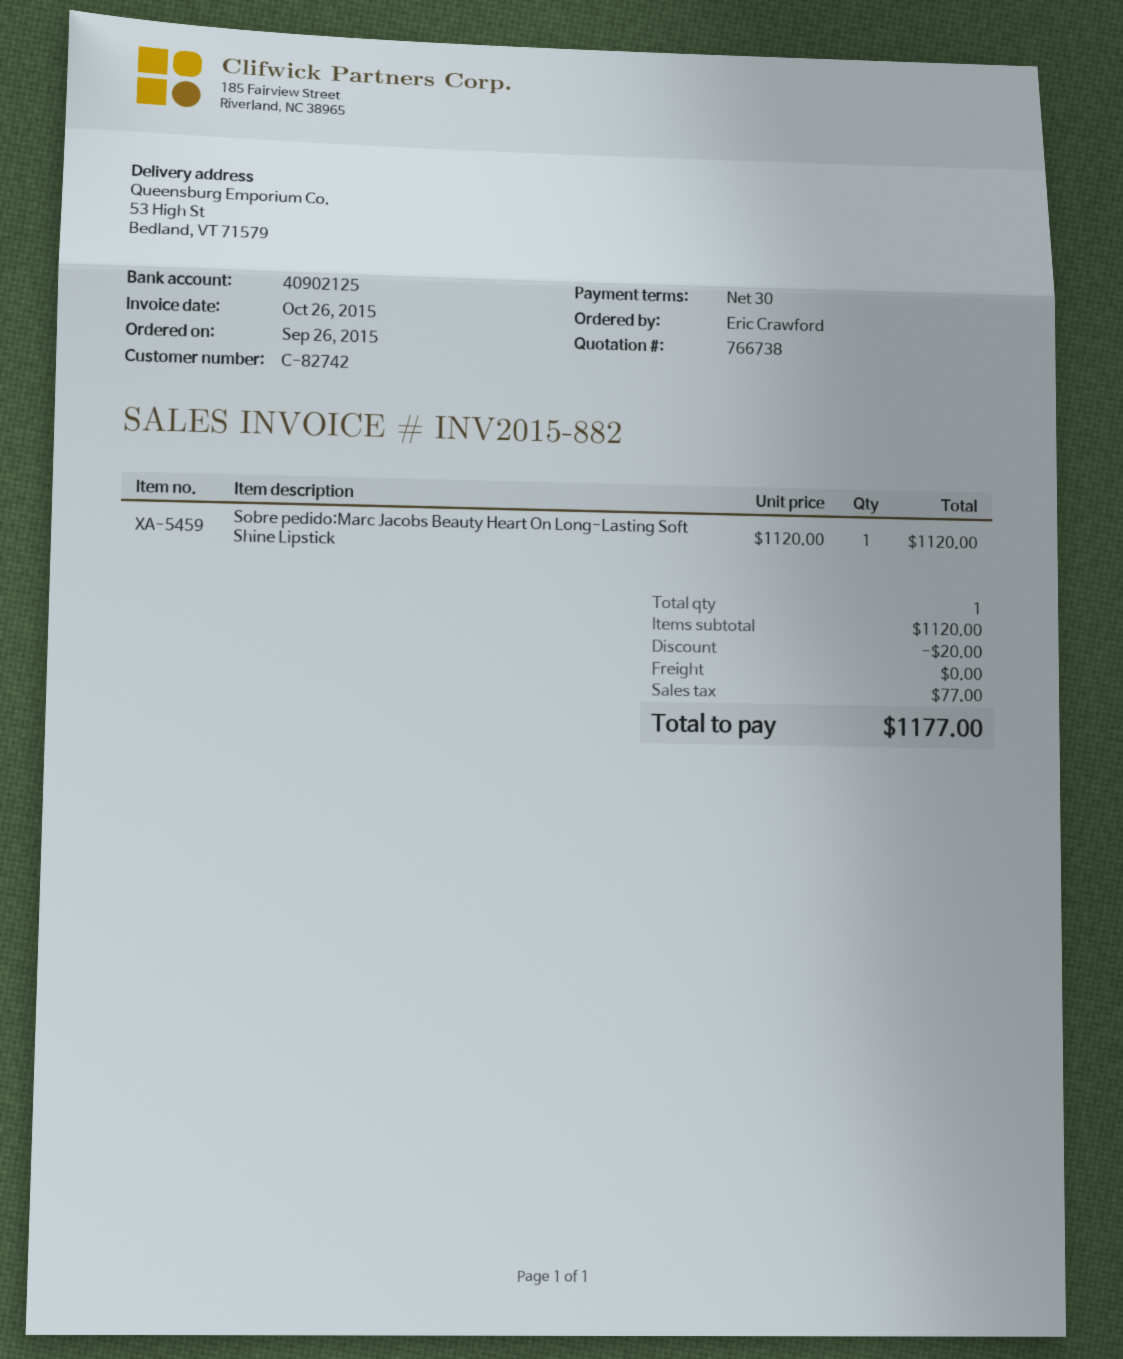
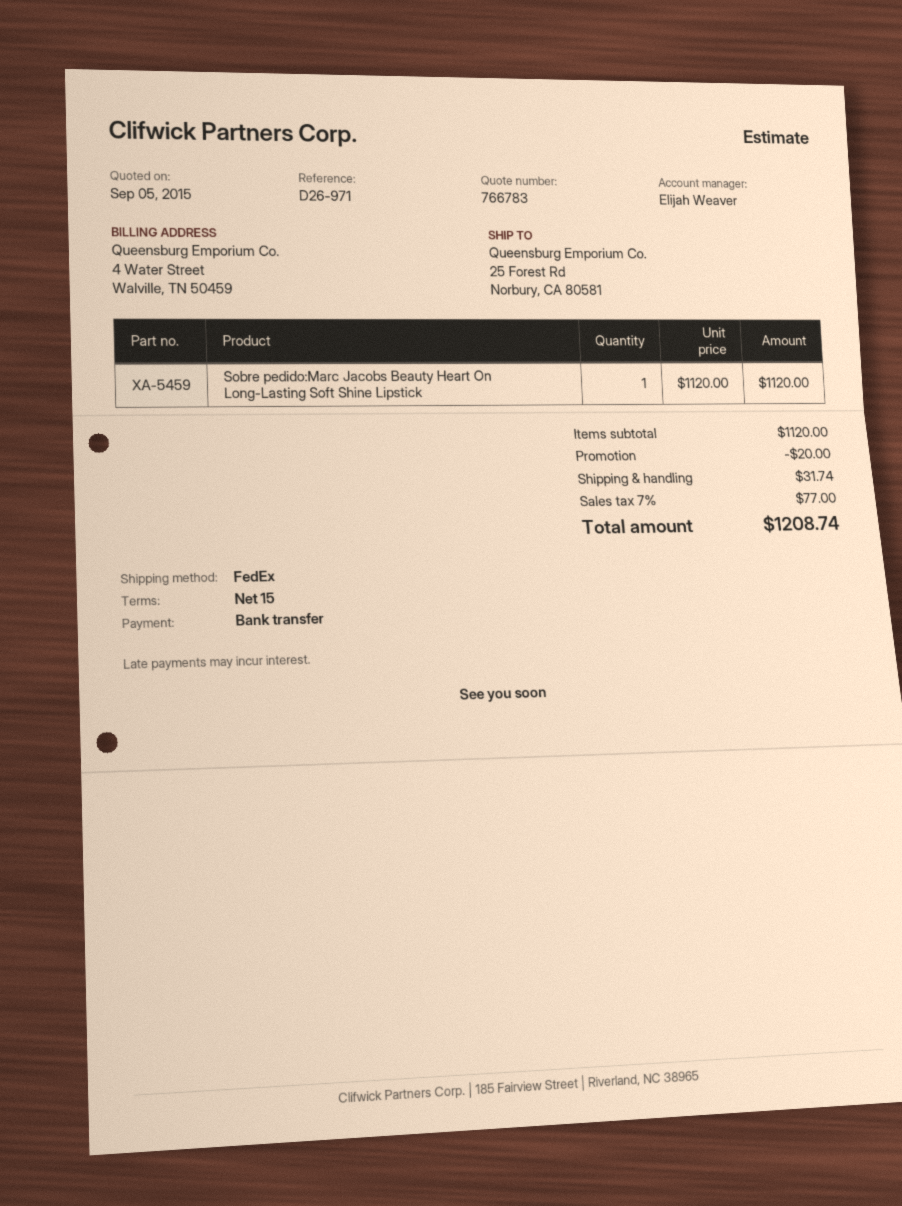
quote number: 766738 -> 766783
payment terms: 30 days -> 15 days
ship to: 53 High St, Bedland, VT 71579 -> 25 Forest Rd, Norbury, CA 80581
shipping: 0.00 -> 31.74
total: 1177.00 -> 1208.74

